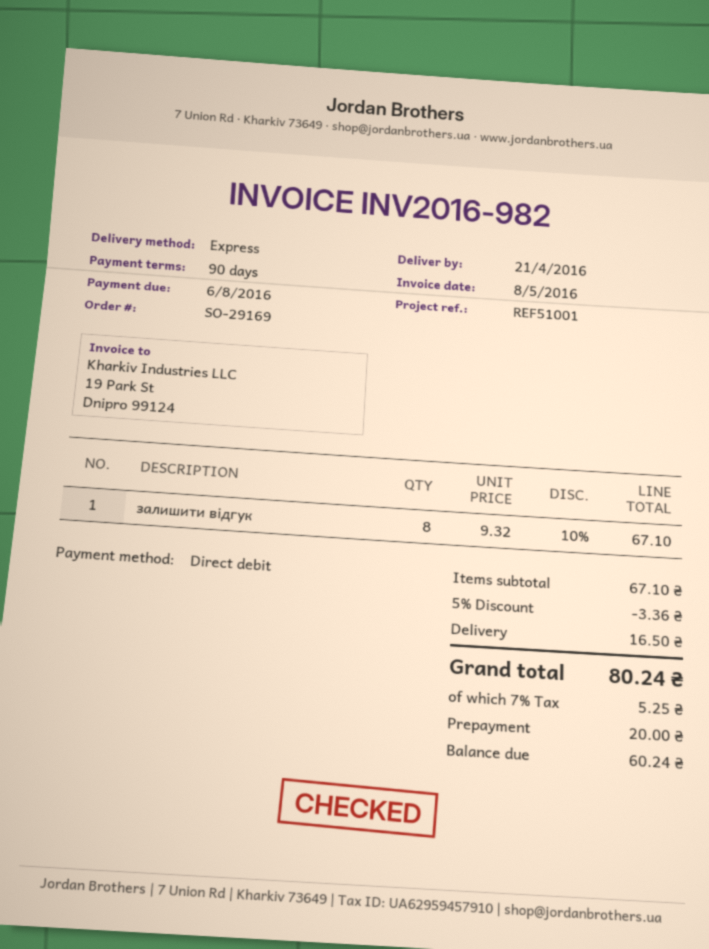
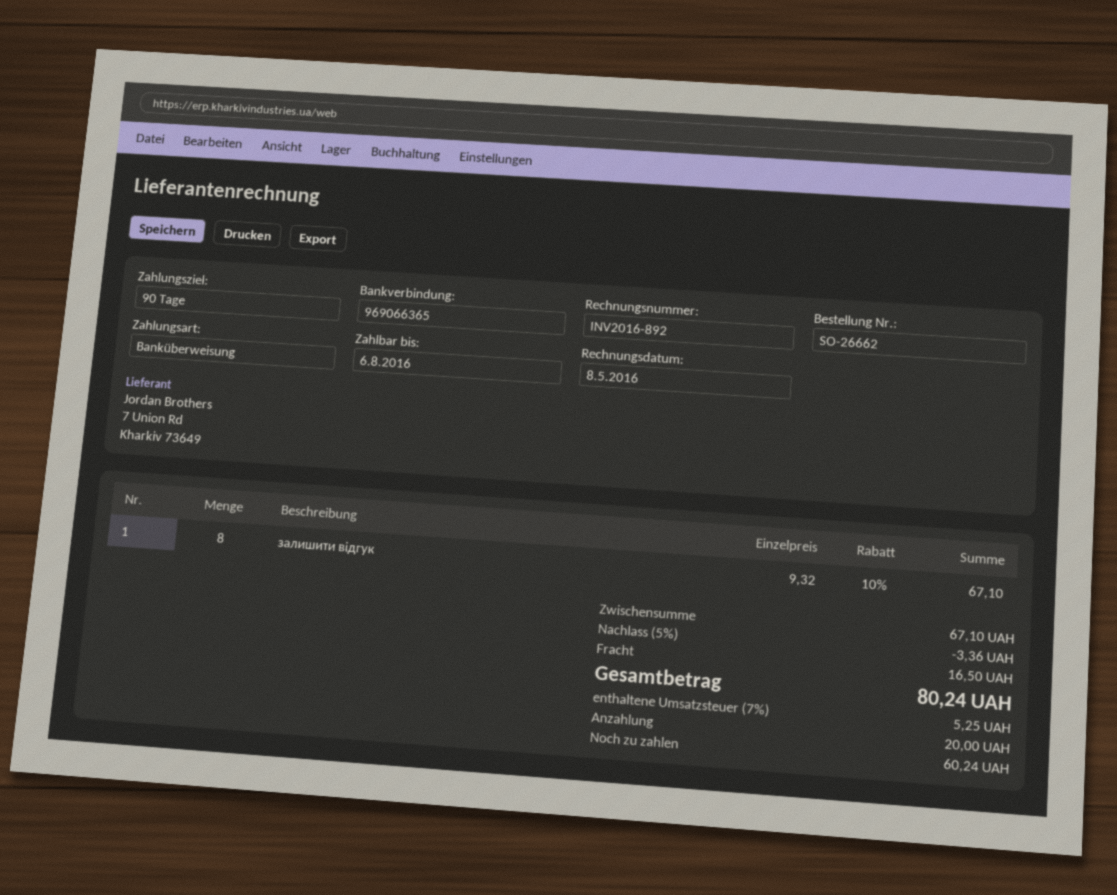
order number: SO-29169 -> SO-26662
invoice number: INV2016-982 -> INV2016-892
payment method: direct debit -> bank transfer

